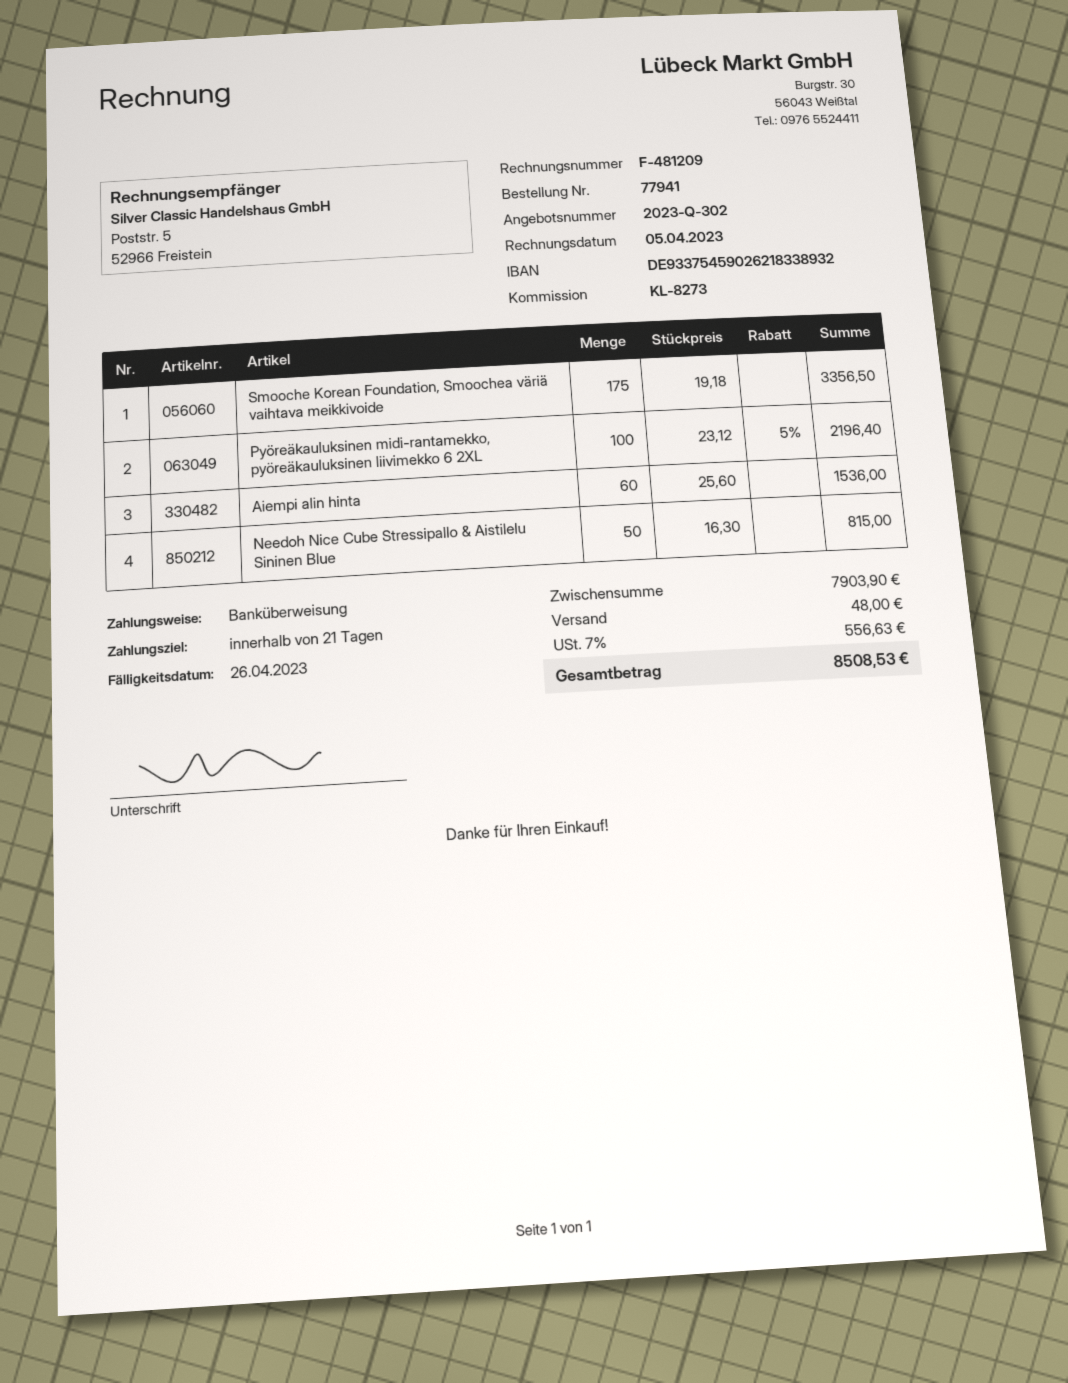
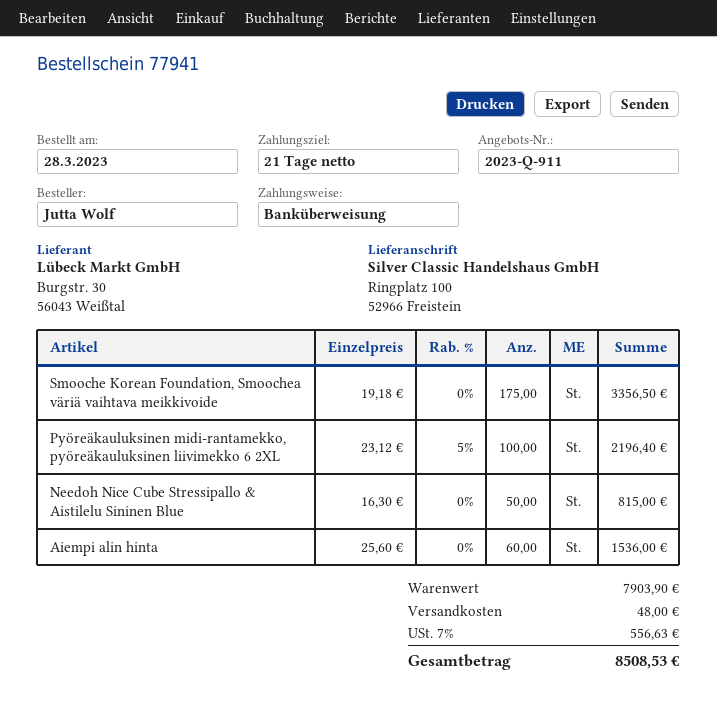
quote number: 2023-Q-302 -> 2023-Q-911

